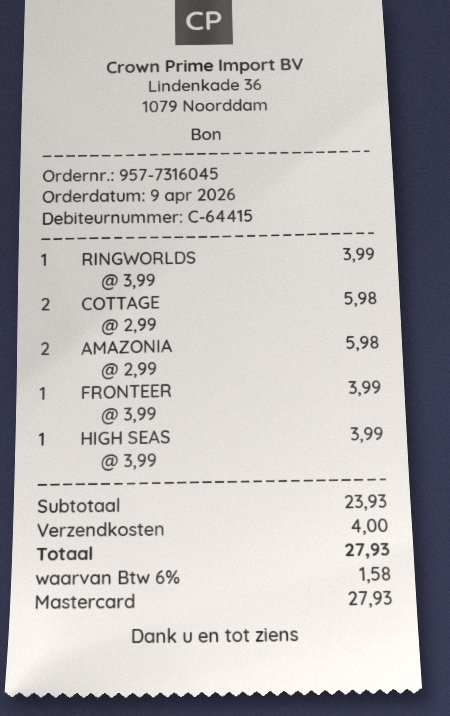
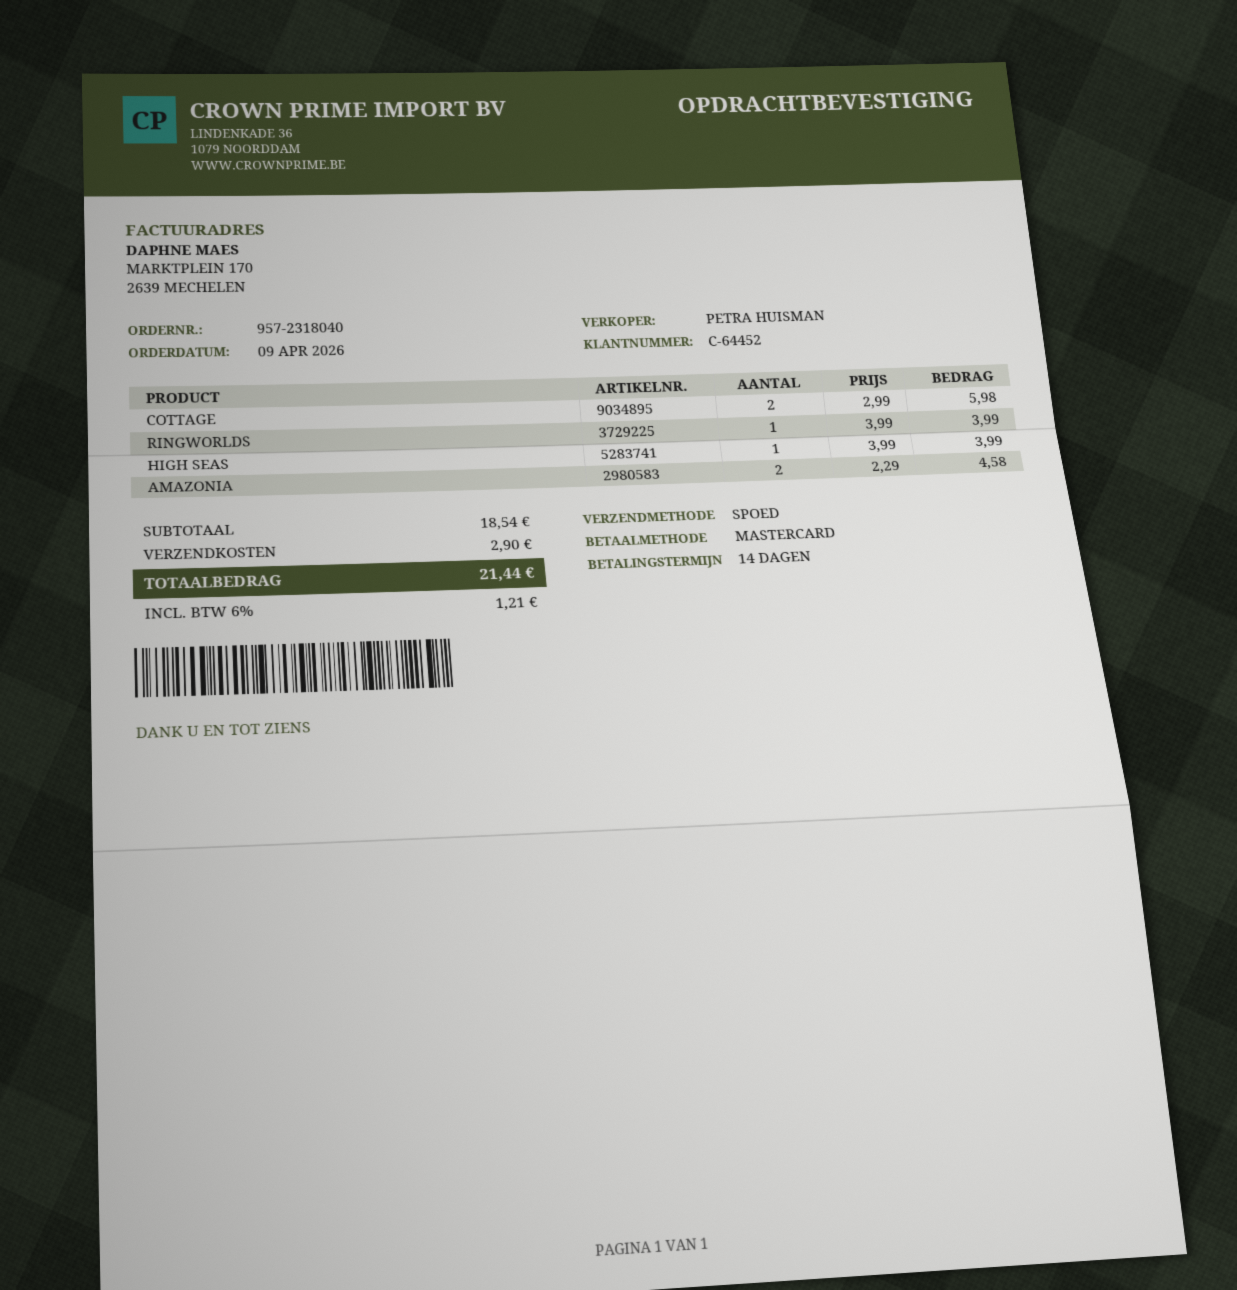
order number: 957-7316045 -> 957-2318040
customer number: C-64415 -> C-64452
AMAZONIA: 2 x 2.99 = 5.98 -> 2 x 2.29 = 4.58
FRONTEER: 1 x 3.99 = 3.99 -> none
subtotal: 23.93 -> 18.54
shipping: 4.00 -> 2.90
tax: 6% = 1.58 -> 6% = 1.21
total: 27.93 -> 21.44

